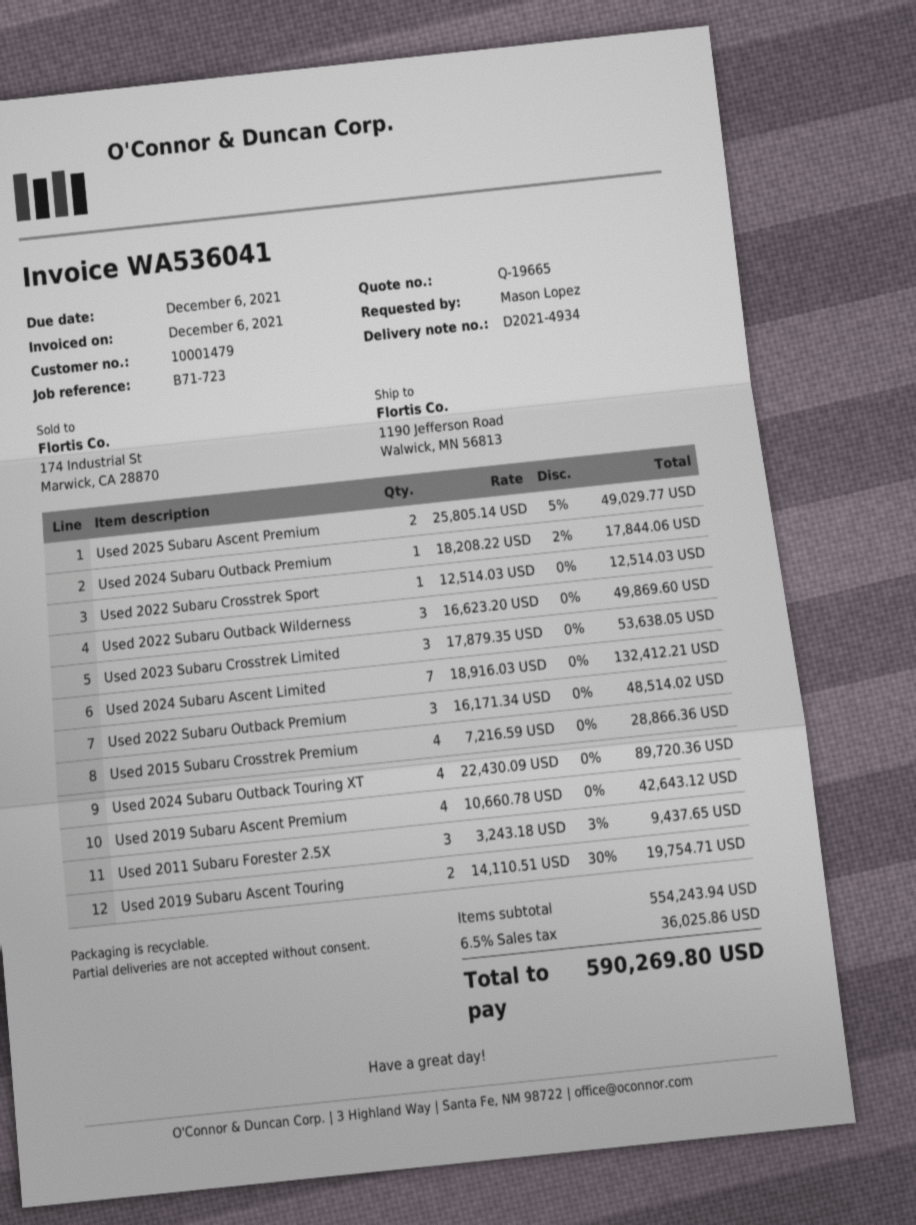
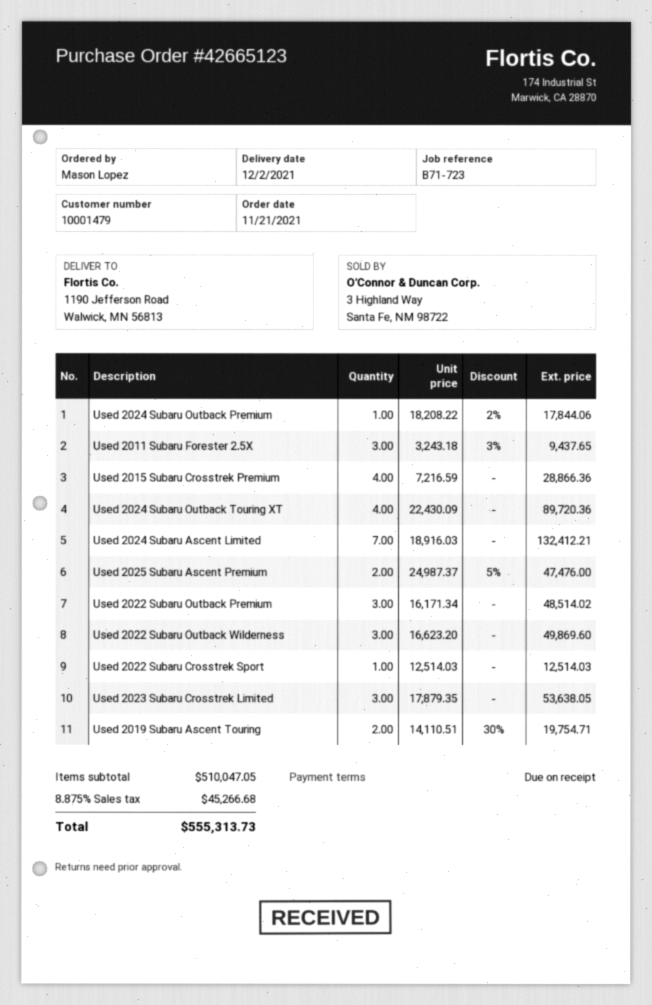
Used 2025 Subaru Ascent Premium: 2 x 25805.14 - 5% = 49029.77 -> 2 x 24987.37 - 5% = 47476.00
Used 2019 Subaru Ascent Premium: 4 x 10660.78 = 42643.12 -> none
subtotal: 554243.94 -> 510047.05
tax: 6.5% = 36025.86 -> 8.875% = 45266.68
total: 590269.80 -> 555313.73

